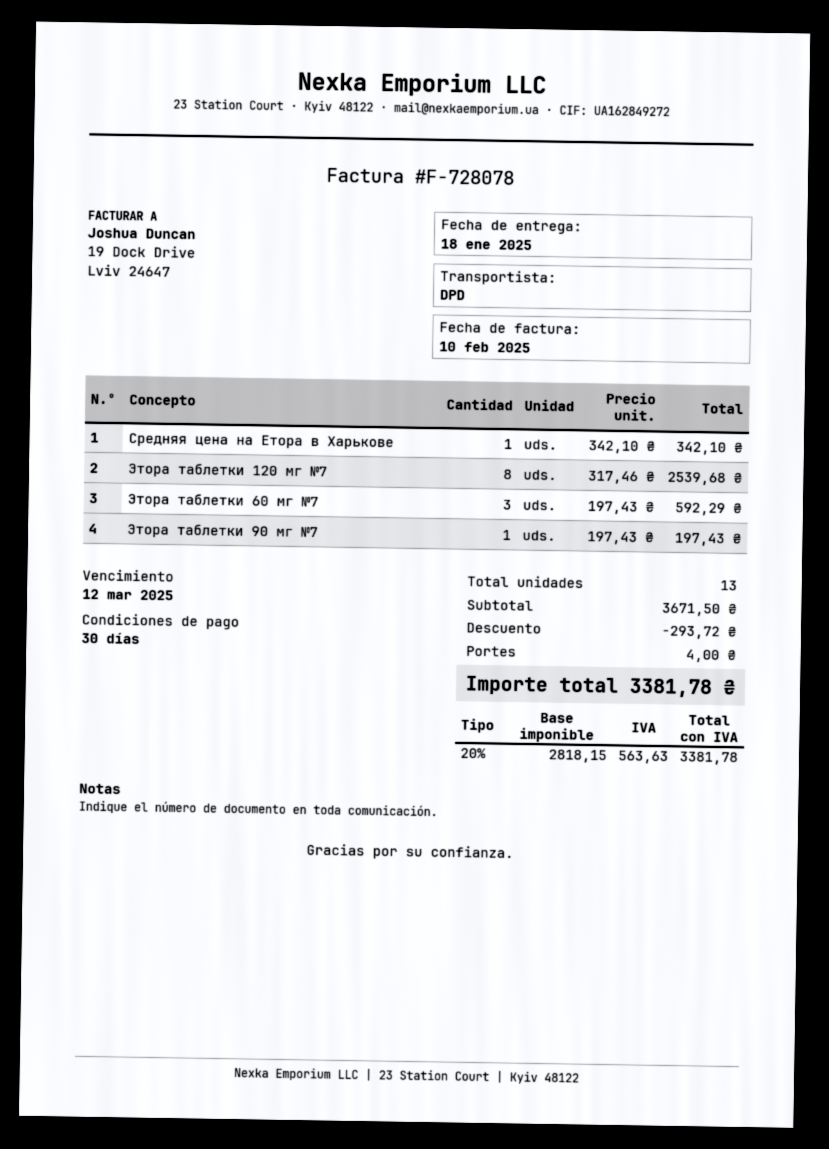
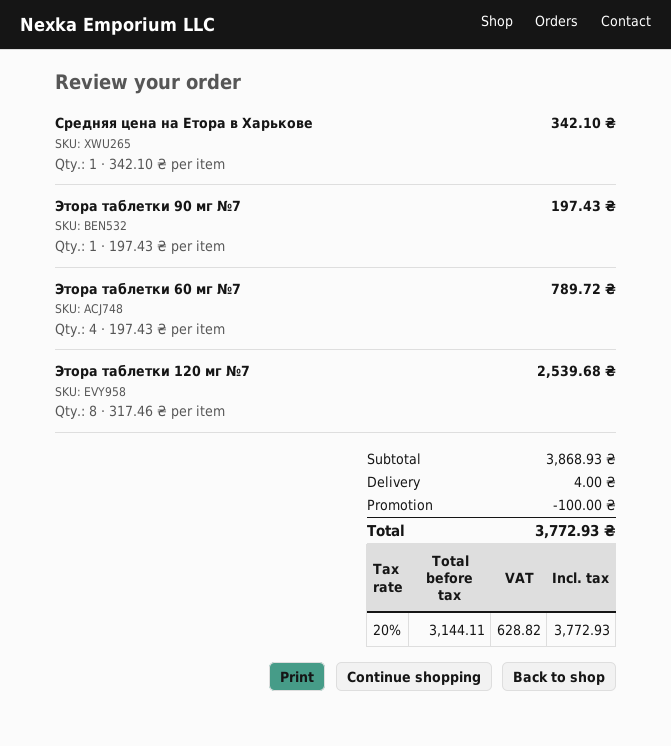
Этора таблетки 60 мг №7: 3 x 197.43 = 592.29 -> 4 x 197.43 = 789.72
subtotal: 3671.50 -> 3868.93
discount: 293.72 -> 100.00
net: 2818.15 -> 3144.11
tax: 20% = 563.63 -> 20% = 628.82
total: 3381.78 -> 3772.93

